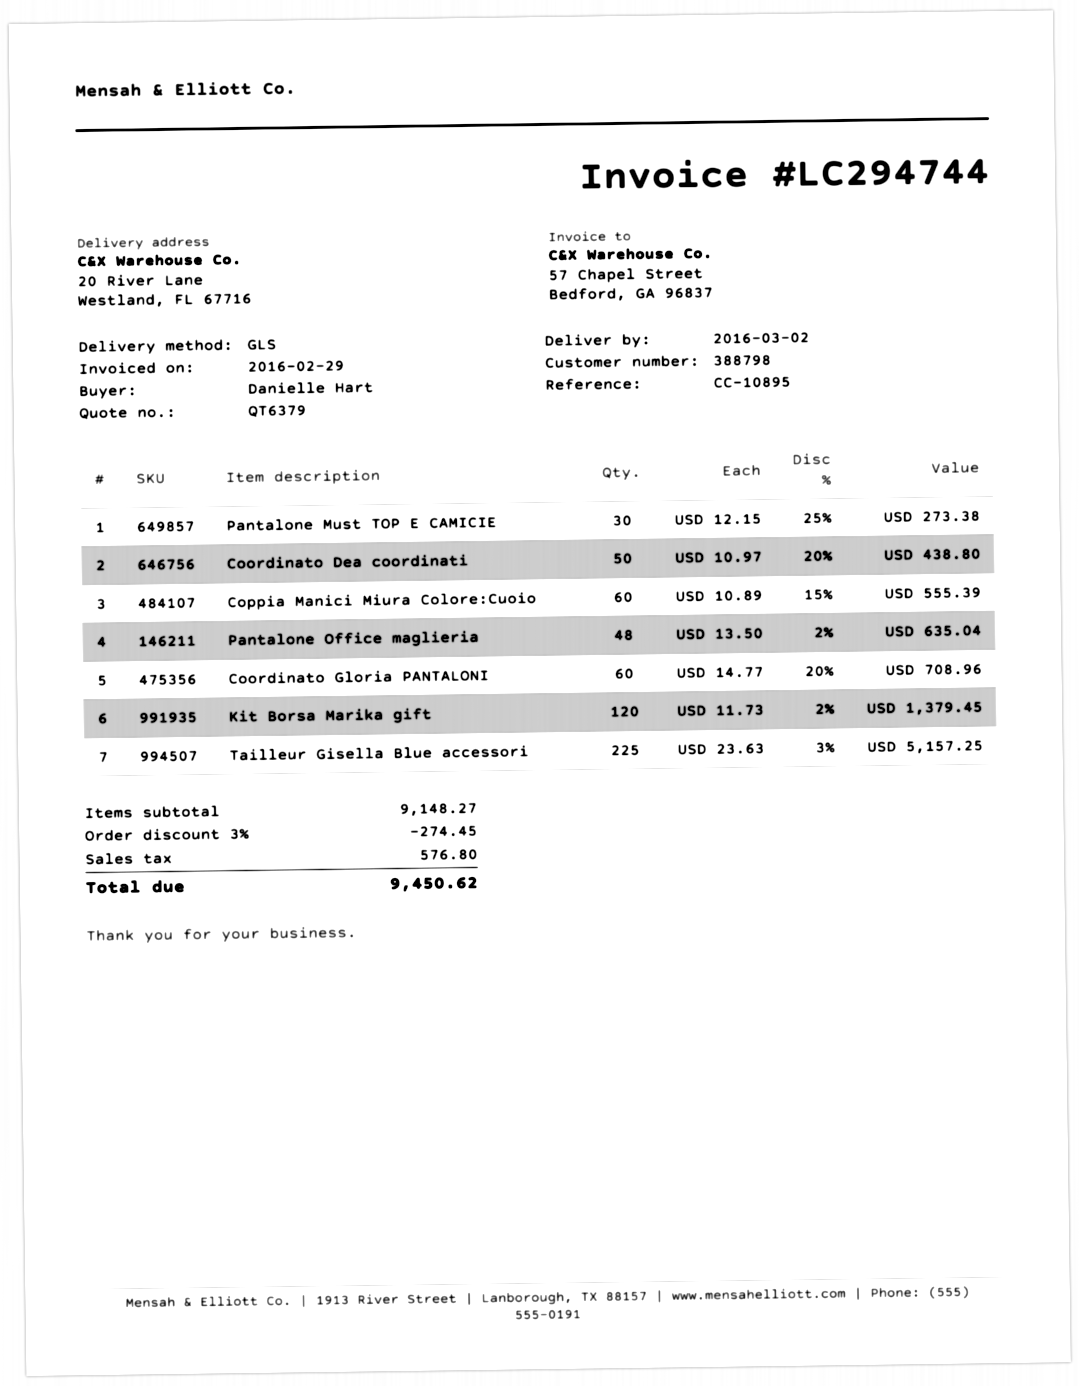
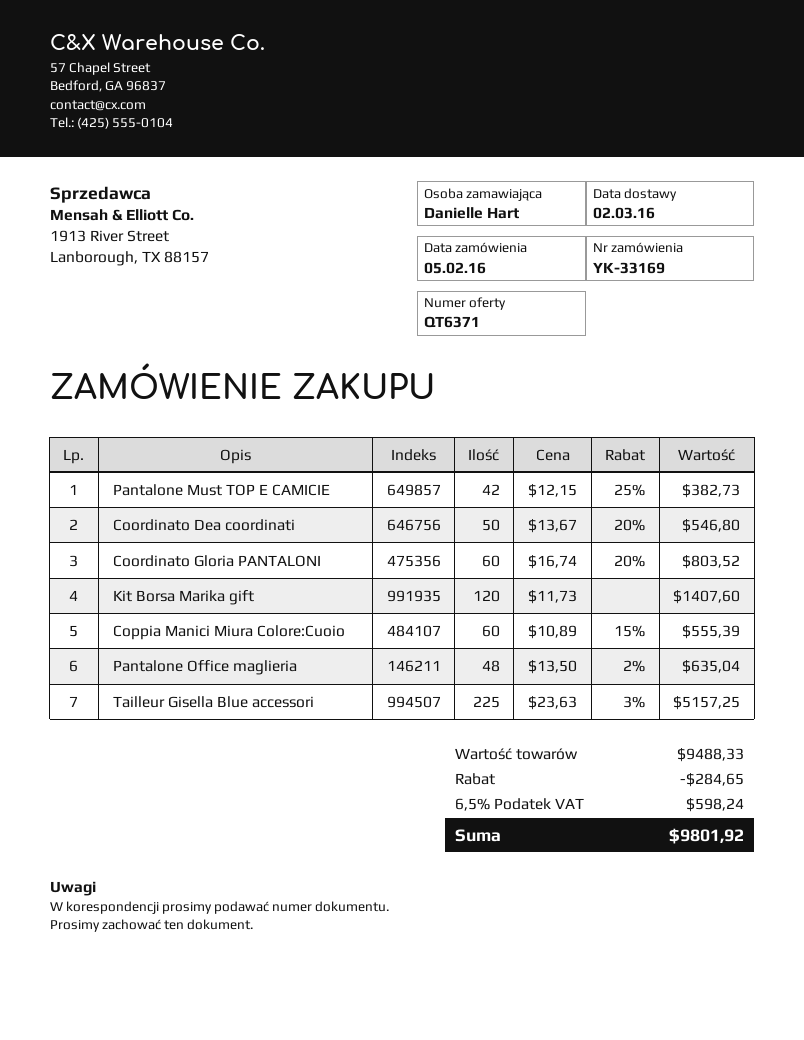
quote number: QT6379 -> QT6371
Pantalone Must TOP E CAMICIE: 30 x 12.15 - 25% = 273.38 -> 42 x 12.15 - 25% = 382.73
Coordinato Dea coordinati: 50 x 10.97 - 20% = 438.80 -> 50 x 13.67 - 20% = 546.80
Coordinato Gloria PANTALONI: 60 x 14.77 - 20% = 708.96 -> 60 x 16.74 - 20% = 803.52
Kit Borsa Marika gift: 120 x 11.73 - 2% = 1379.45 -> 120 x 11.73 = 1407.60
subtotal: 9148.27 -> 9488.33
discount: 274.45 -> 284.65
tax: 576.80 -> 598.24
total: 9450.62 -> 9801.92

